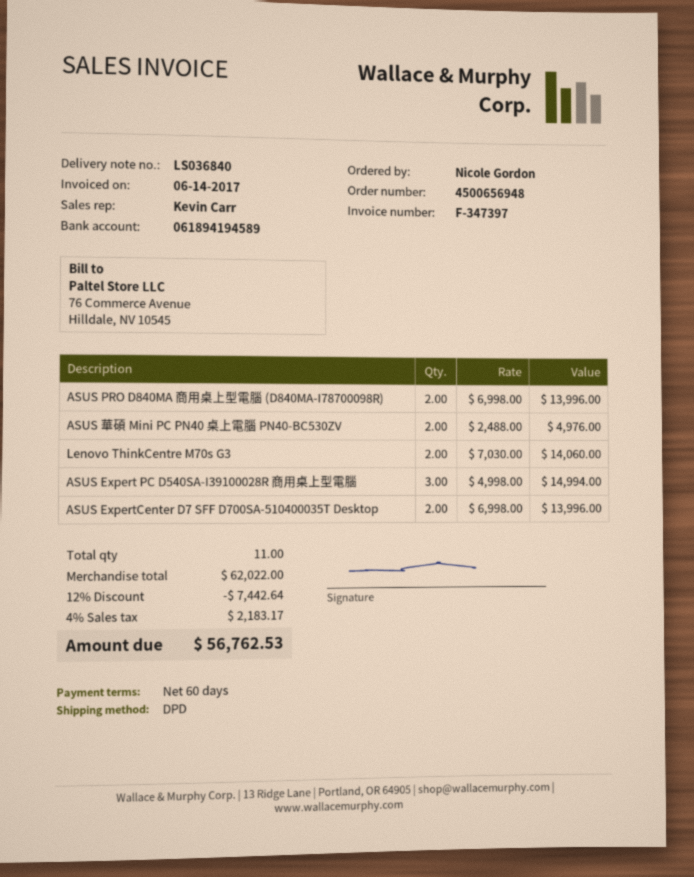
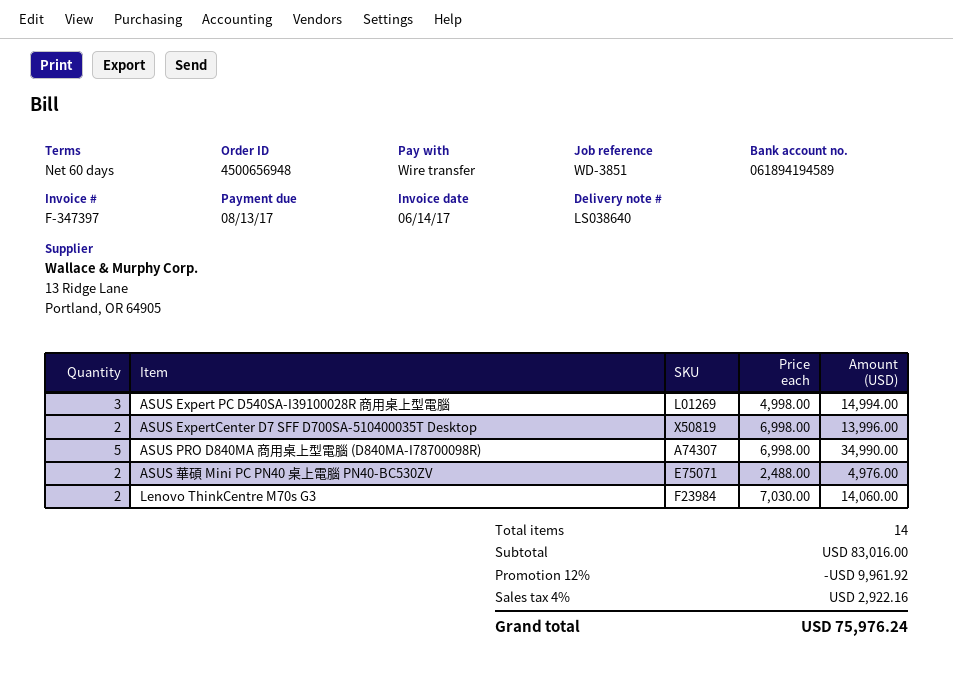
delivery note number: LS036840 -> LS038640
ASUS PRO D840MA 商用桌上型電腦 (D840MA-I78700098R): 2 x 6998.00 = 13996.00 -> 5 x 6998.00 = 34990.00
total quantity: 11 -> 14
subtotal: 62022.00 -> 83016.00
discount: 12% = 7442.64 -> 12% = 9961.92
tax: 4% = 2183.17 -> 4% = 2922.16
total: 56762.53 -> 75976.24

